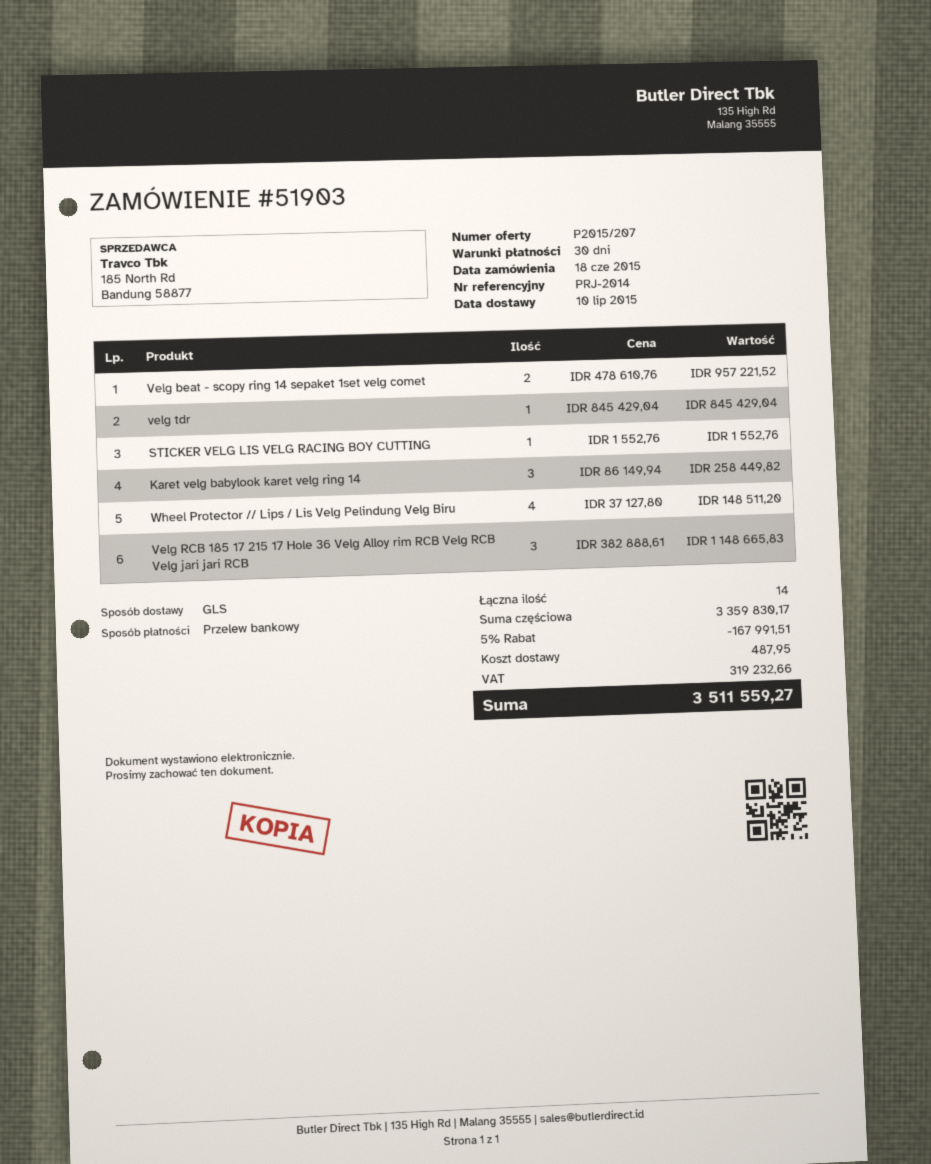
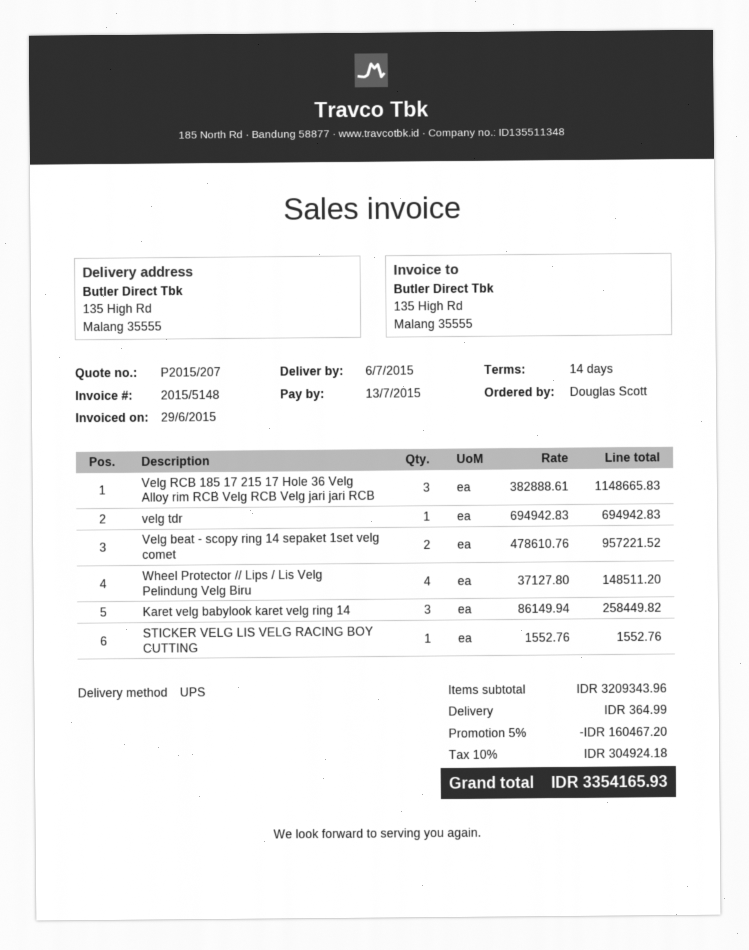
delivery date: 2015-07-10 -> 2015-07-06
payment terms: 30 days -> 14 days
shipping method: GLS -> UPS
velg tdr: 1 x 845429.04 = 845429.04 -> 1 x 694942.83 = 694942.83
subtotal: 3359830.17 -> 3209343.96
discount: 5% = 167991.51 -> 5% = 160467.20
shipping: 487.95 -> 364.99
tax: 319232.66 -> 304924.18
total: 3511559.27 -> 3354165.93

